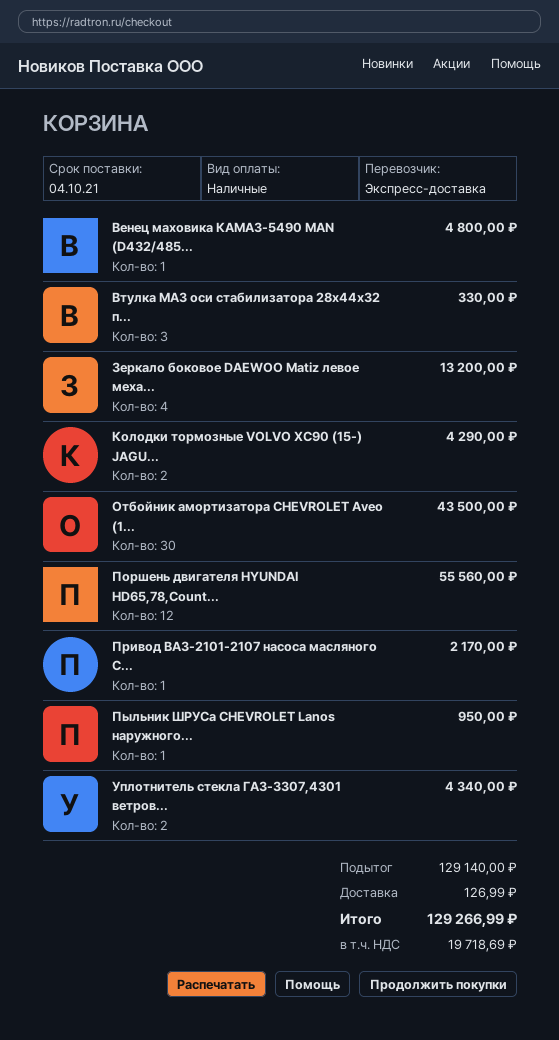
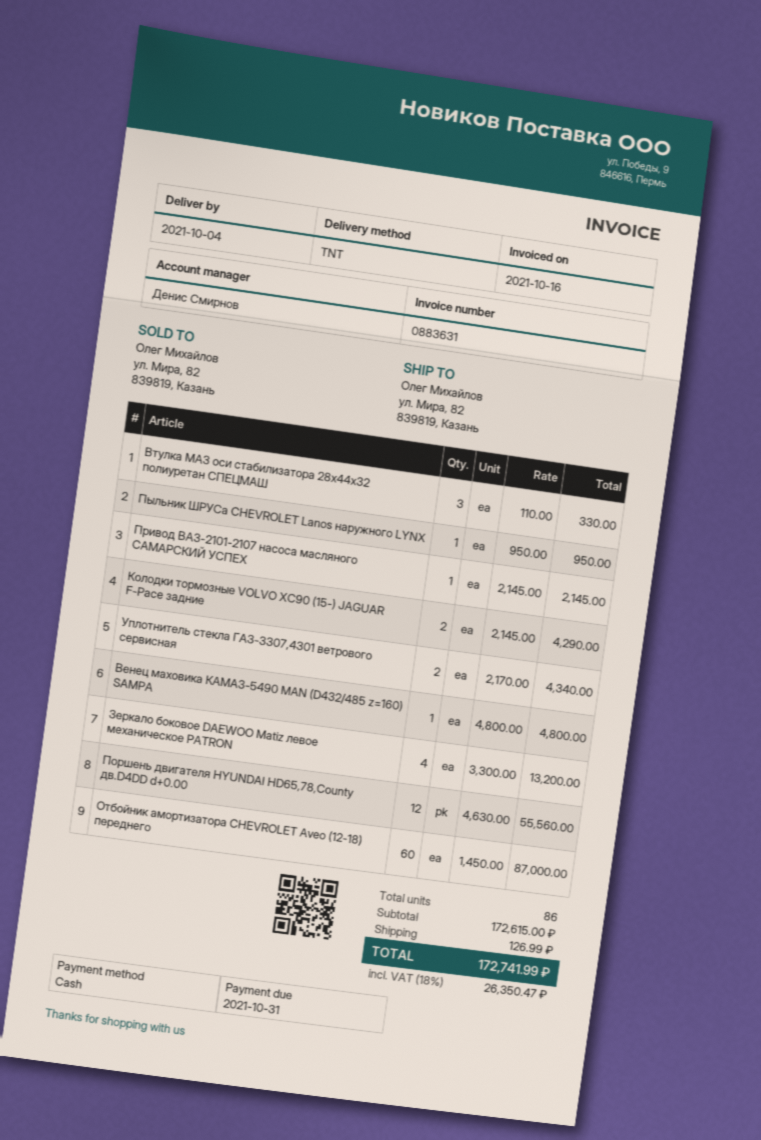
shipping method: express -> TNT
Отбойник амортизатора CHEVROLET Aveo (1...: 30 for 43500.00 -> 60 for 87000.00
Привод ВАЗ-2101-2107 насоса масляного С...: 1 for 2170.00 -> 1 for 2145.00
subtotal: 129140.00 -> 172615.00
tax: 19718.69 -> 26350.47
total: 129266.99 -> 172741.99

